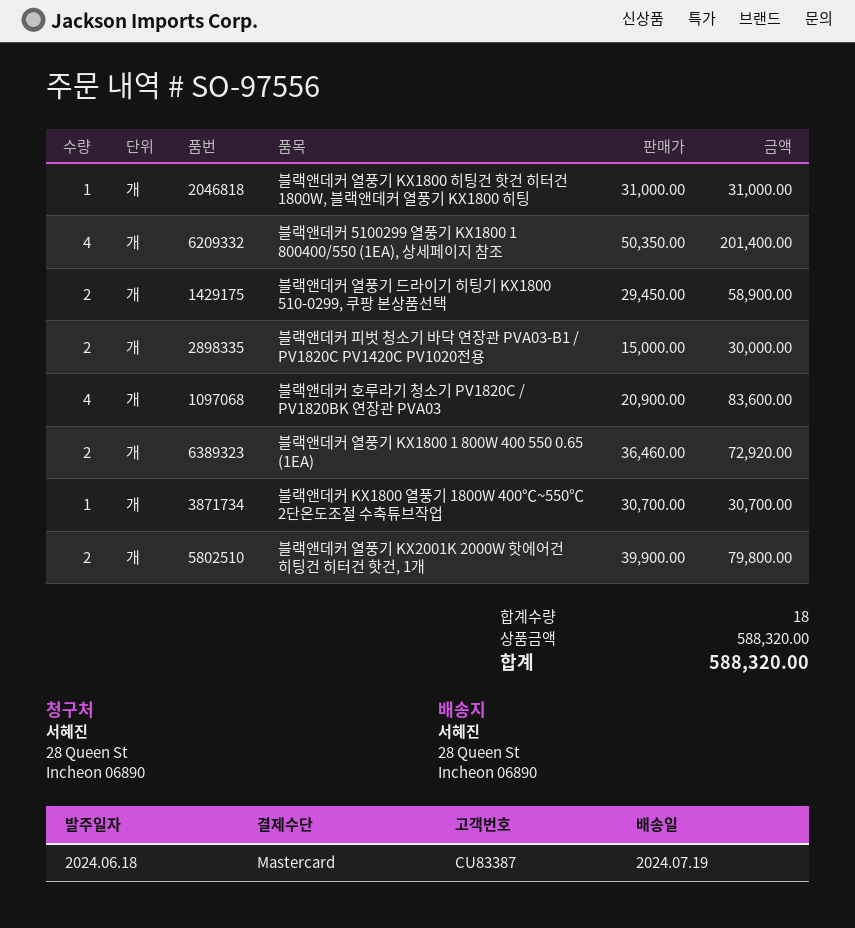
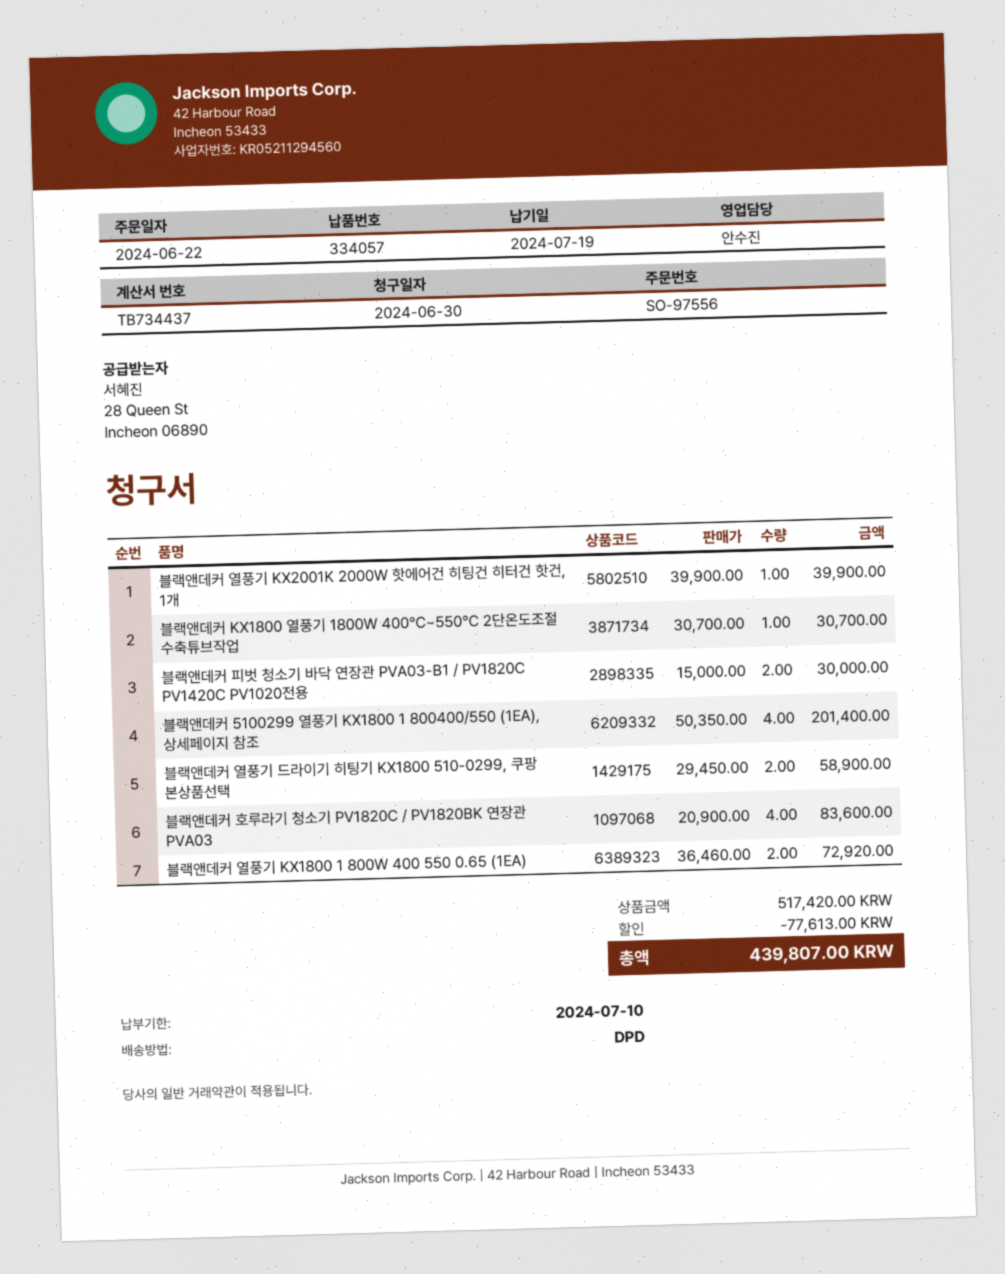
order date: 2024-06-18 -> 2024-06-22
블랙앤데커 열풍기 KX1800 히팅건 핫건 히터건 1800W, 블랙앤데커 열풍기 KX1800 히팅: 1 x 31000.00 = 31000.00 -> none
블랙앤데커 열풍기 KX2001K 2000W 핫에어건 히팅건 히터건 핫건, 1개: 2 x 39900.00 = 79800.00 -> 1 x 39900.00 = 39900.00
subtotal: 588320.00 -> 517420.00
discount: none -> 77613.00
total: 588320.00 -> 439807.00

